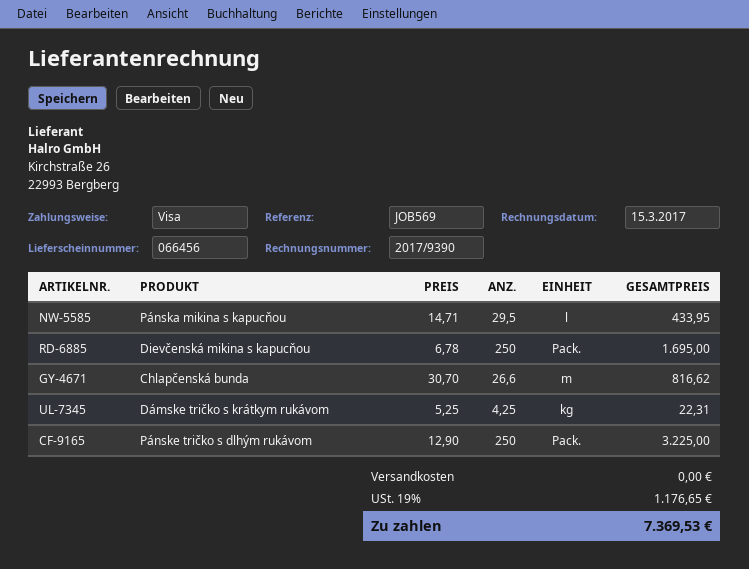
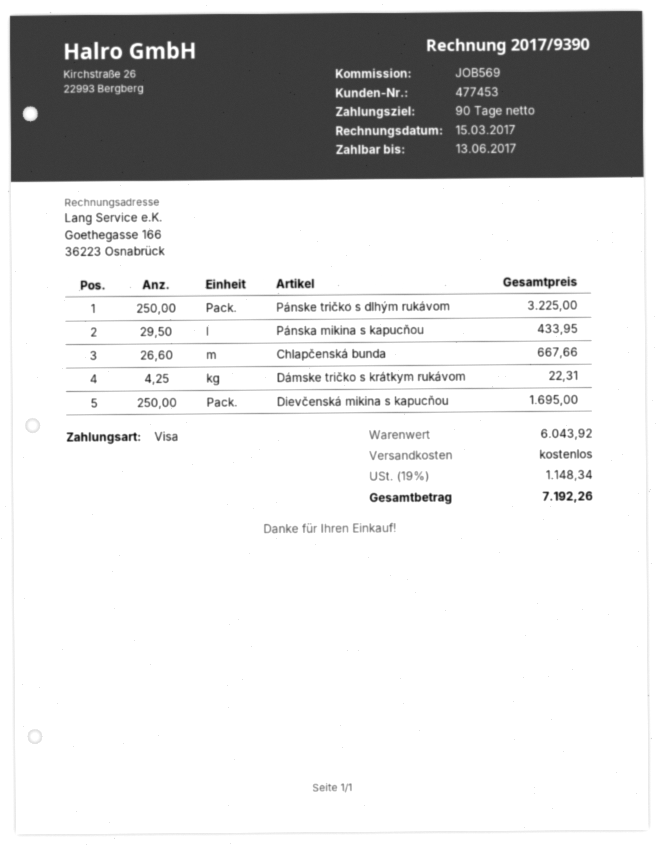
Chlapčenská bunda: 26.6 for 816.62 -> 26.6 for 667.66
tax: 19% = 1176.65 -> 19% = 1148.34
total: 7369.53 -> 7192.26

